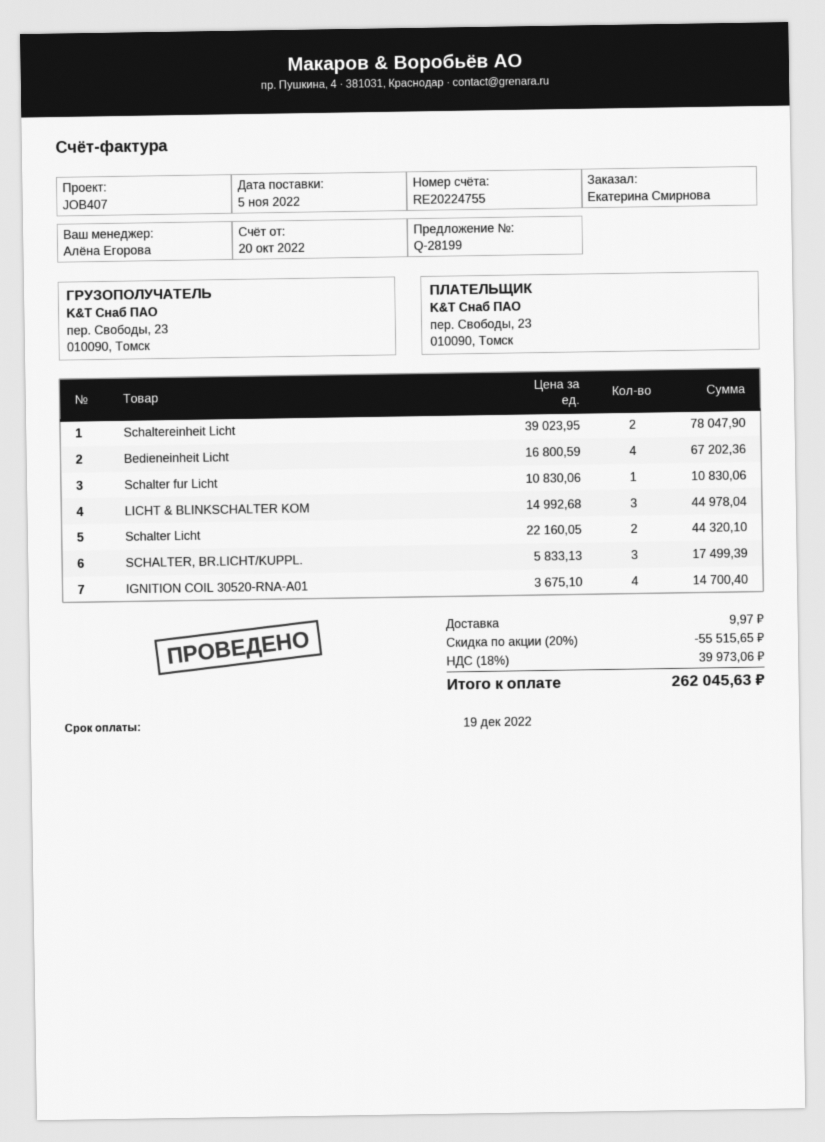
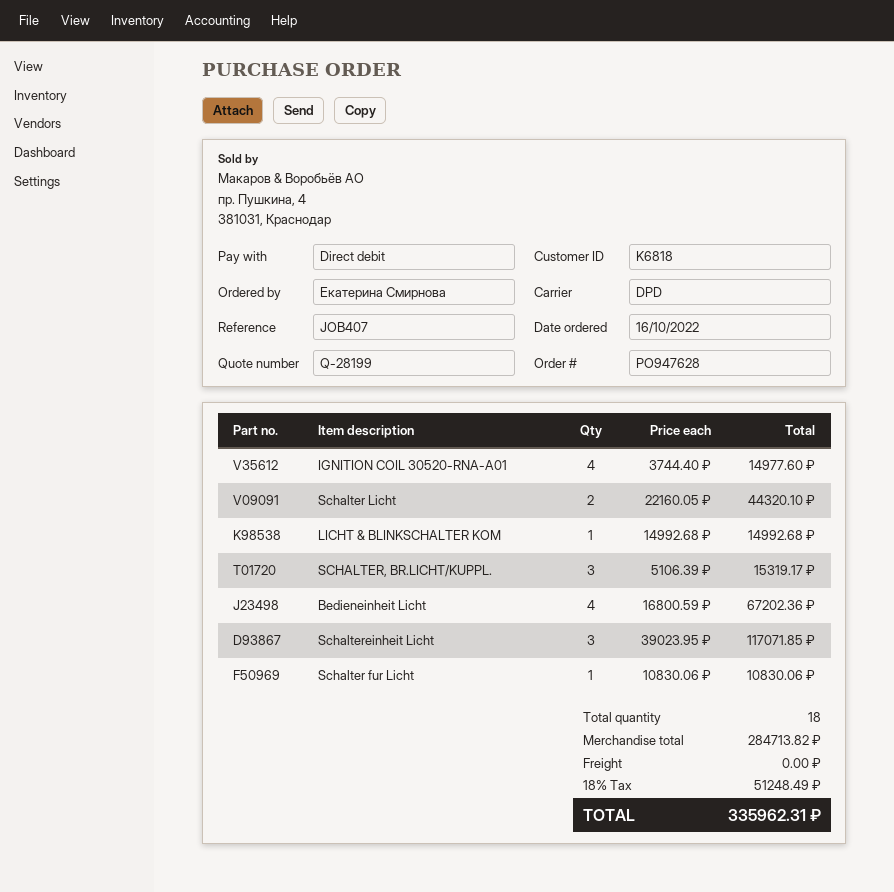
Schaltereinheit Licht: 2 x 39023.95 = 78047.90 -> 3 x 39023.95 = 117071.85
LICHT & BLINKSCHALTER KOM: 3 x 14992.68 = 44978.04 -> 1 x 14992.68 = 14992.68
SCHALTER, BR.LICHT/KUPPL.: 3 x 5833.13 = 17499.39 -> 3 x 5106.39 = 15319.17
IGNITION COIL 30520-RNA-A01: 4 x 3675.10 = 14700.40 -> 4 x 3744.40 = 14977.60
discount: 20% = 55515.65 -> none
shipping: 9.97 -> 0.00
tax: 18% = 39973.06 -> 18% = 51248.49
total: 262045.63 -> 335962.31

